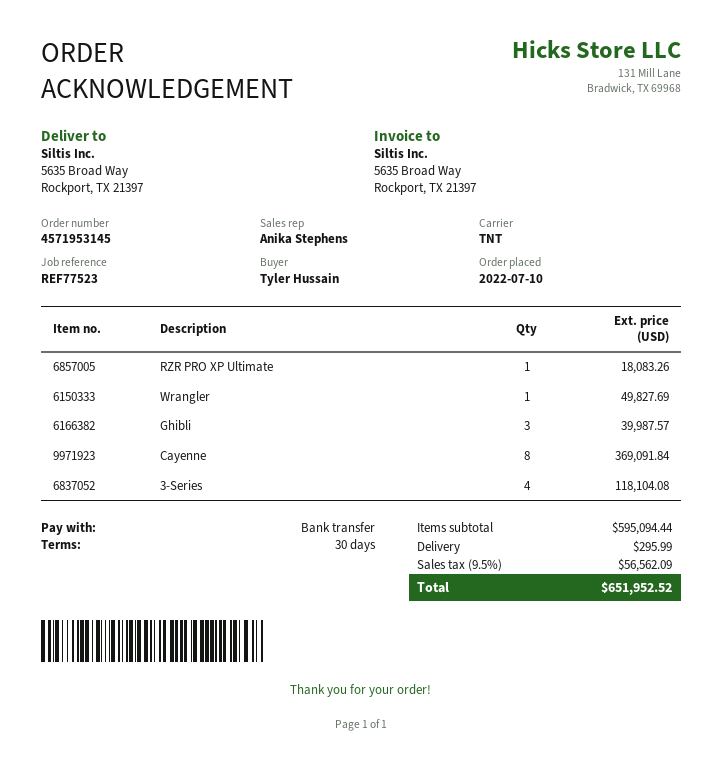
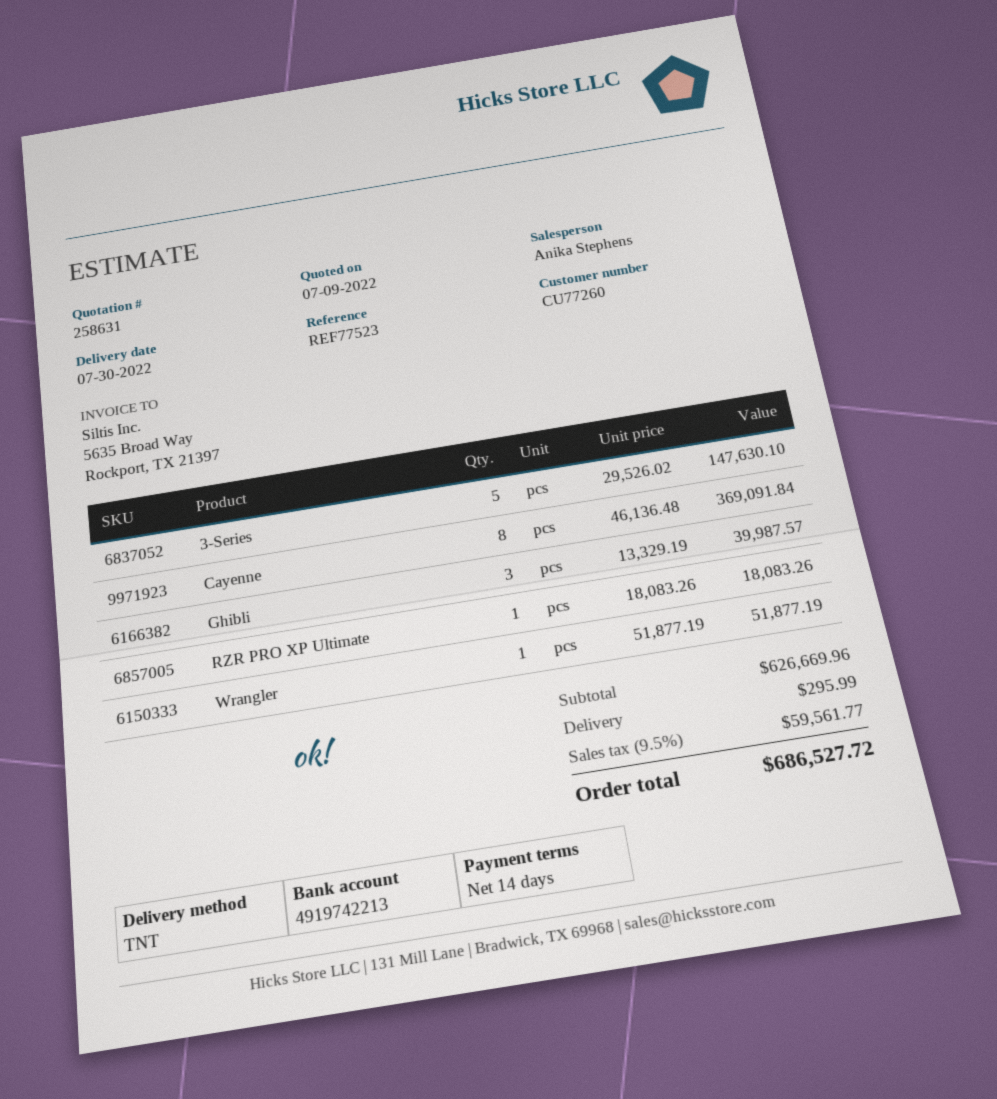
payment terms: 30 days -> 14 days
Wrangler: 1 for 49827.69 -> 1 for 51877.19
3-Series: 4 for 118104.08 -> 5 for 147630.10
subtotal: 595094.44 -> 626669.96
tax: 9.5% = 56562.09 -> 9.5% = 59561.77
total: 651952.52 -> 686527.72

